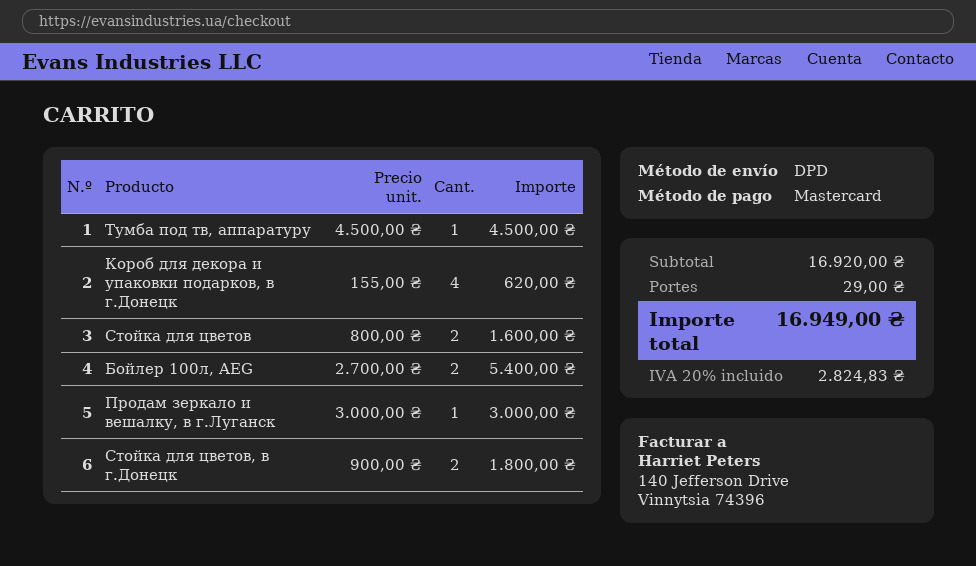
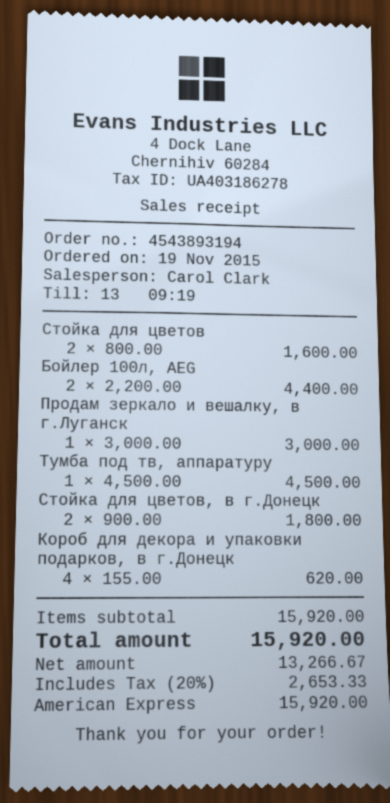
payment method: Mastercard -> American Express
Бойлер 100л, AEG: 2 x 2700.00 = 5400.00 -> 2 x 2200.00 = 4400.00
subtotal: 16920.00 -> 15920.00
shipping: 29.00 -> none
tax: 20% = 2824.83 -> 20% = 2653.33
total: 16949.00 -> 15920.00

